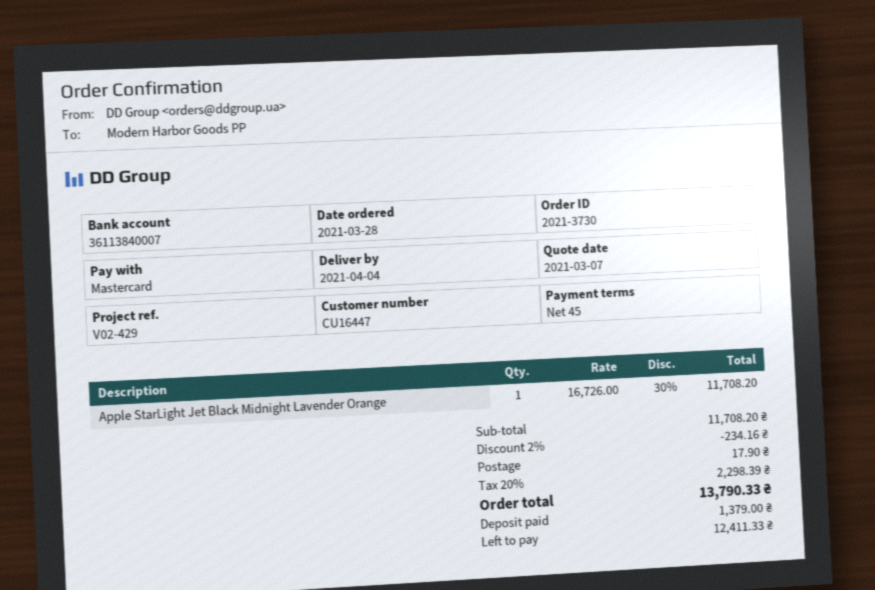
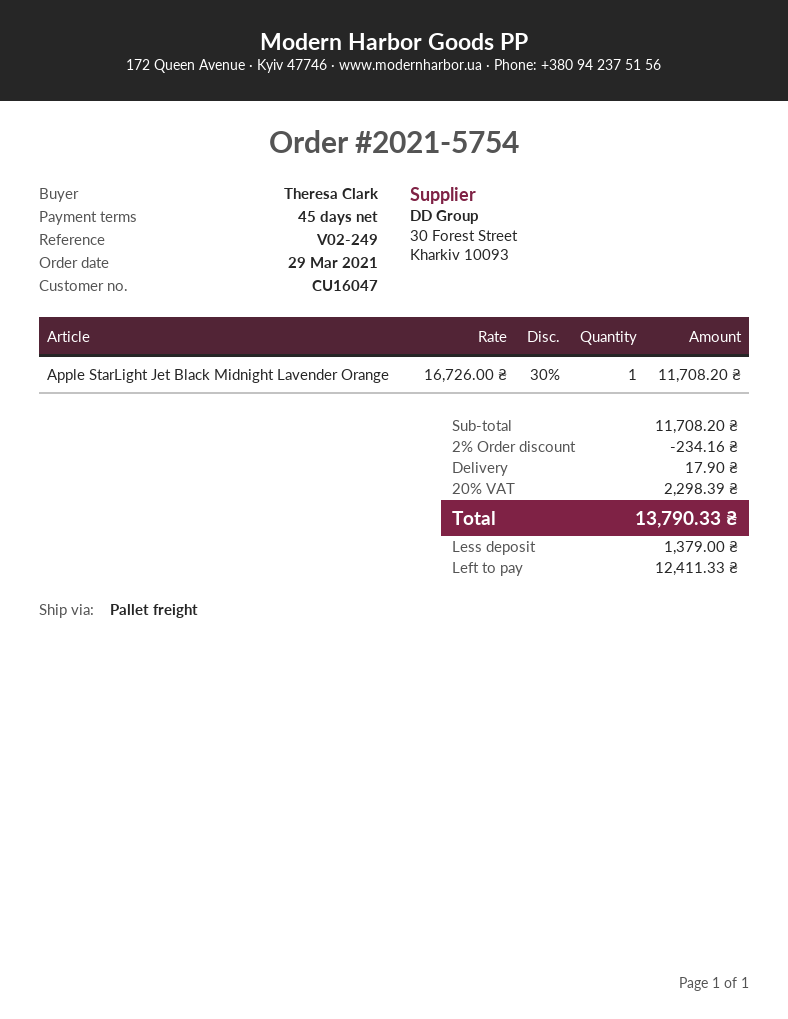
order number: 2021-3730 -> 2021-5754
order date: 2021-03-28 -> 2021-03-29
customer number: CU16447 -> CU16047
reference: V02-429 -> V02-249

